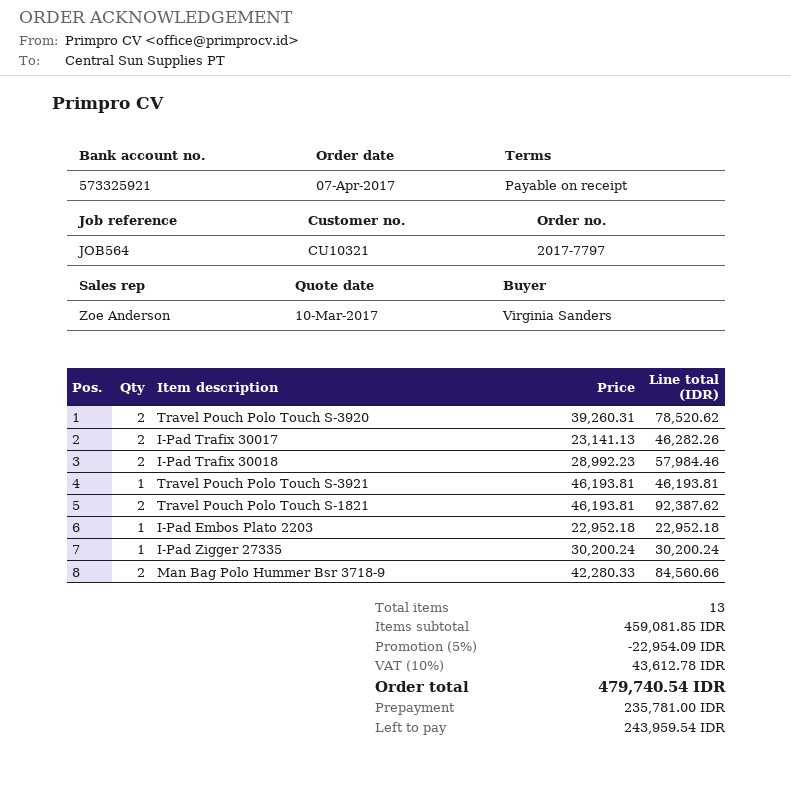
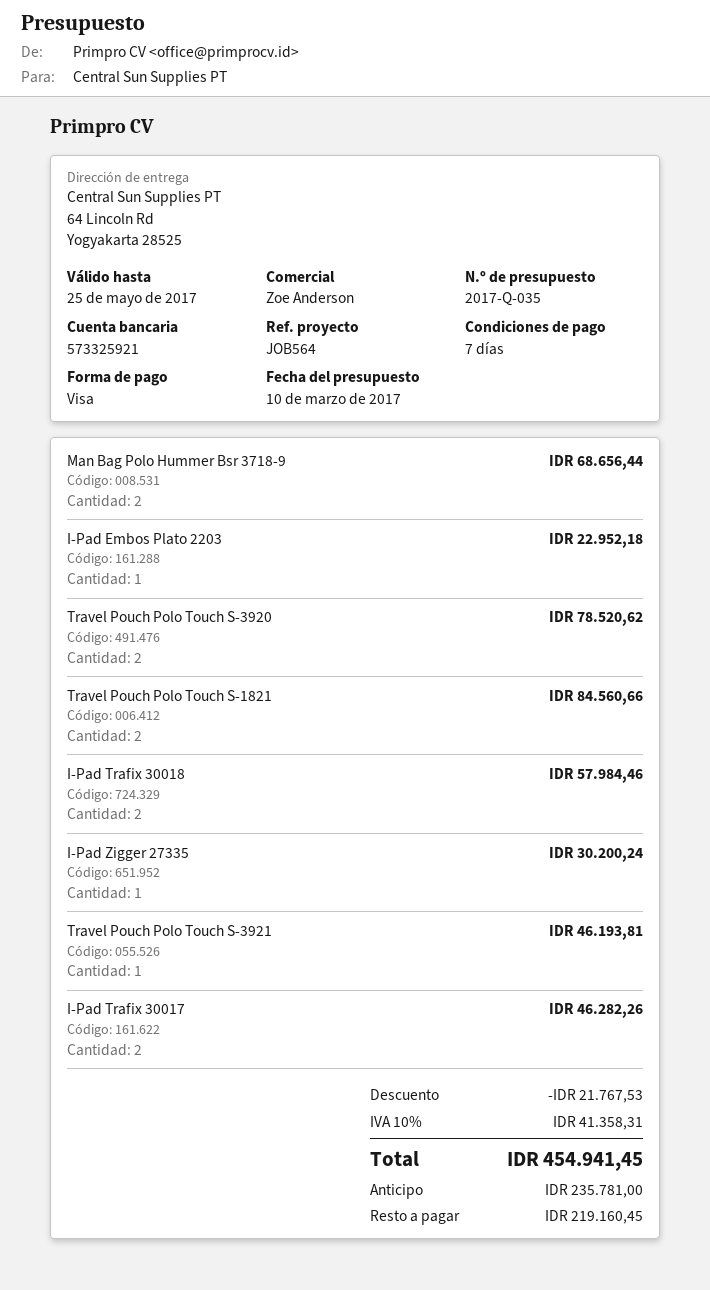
payment terms: on receipt -> 7 days
Travel Pouch Polo Touch S-1821: 2 for 92387.62 -> 2 for 84560.66
Man Bag Polo Hummer Bsr 3718-9: 2 for 84560.66 -> 2 for 68656.44
discount: 22954.09 -> 21767.53
tax: 10% = 43612.78 -> 10% = 41358.31
total: 479740.54 -> 454941.45
balance: 243959.54 -> 219160.45

